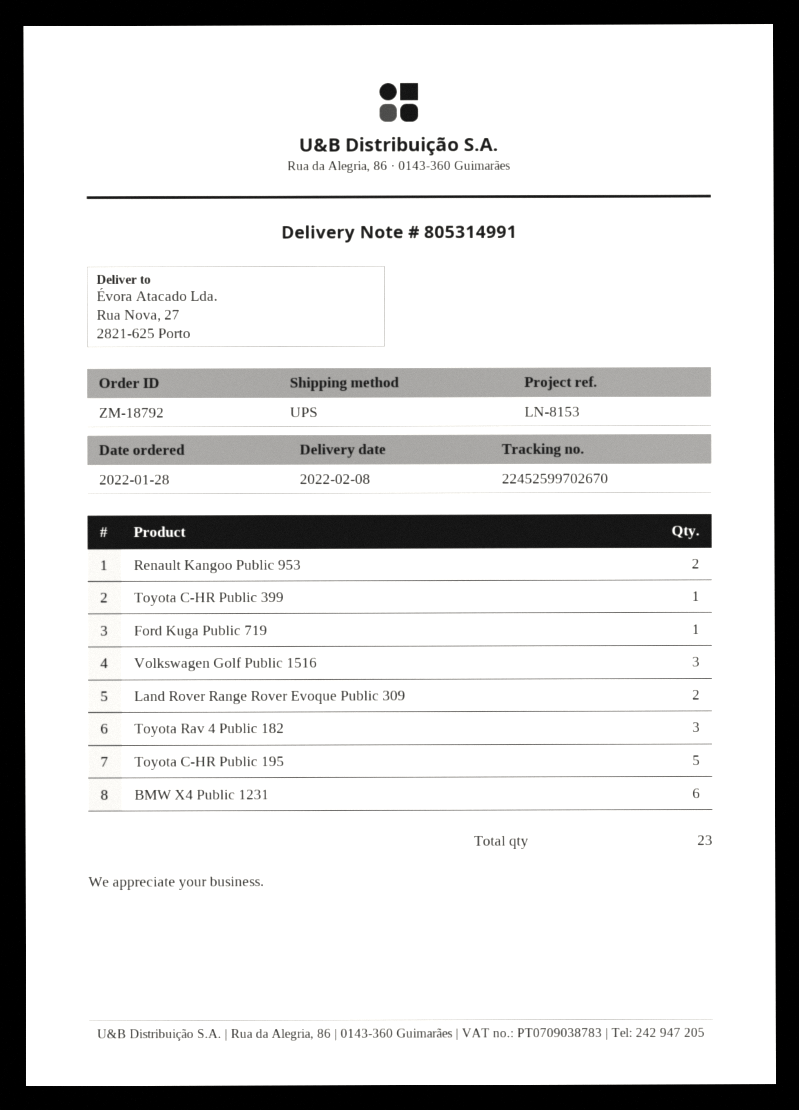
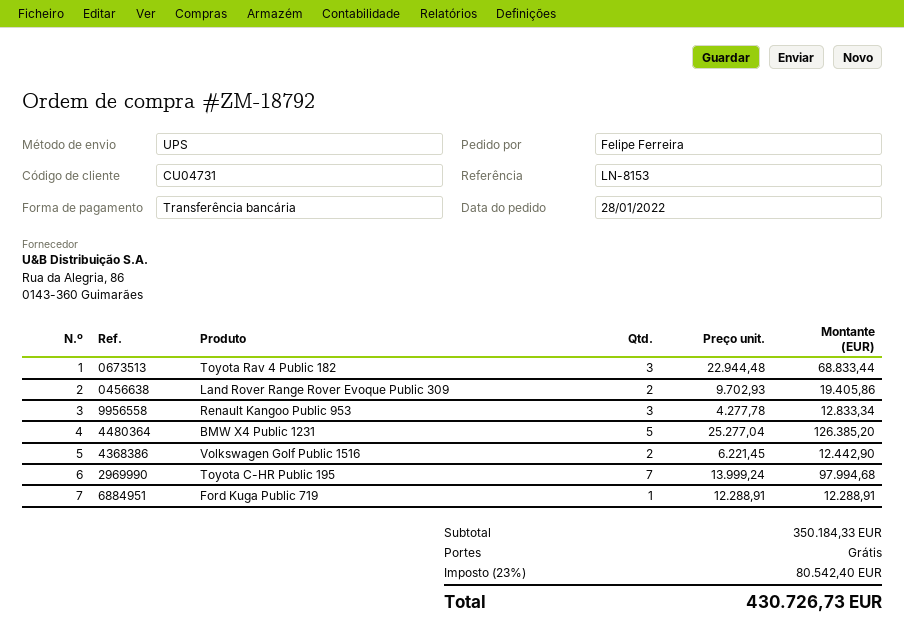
Renault Kangoo Public 953: 2 -> 3
Toyota C-HR Public 399: 1 -> none
Volkswagen Golf Public 1516: 3 -> 2
Toyota C-HR Public 195: 5 -> 7
BMW X4 Public 1231: 6 -> 5

